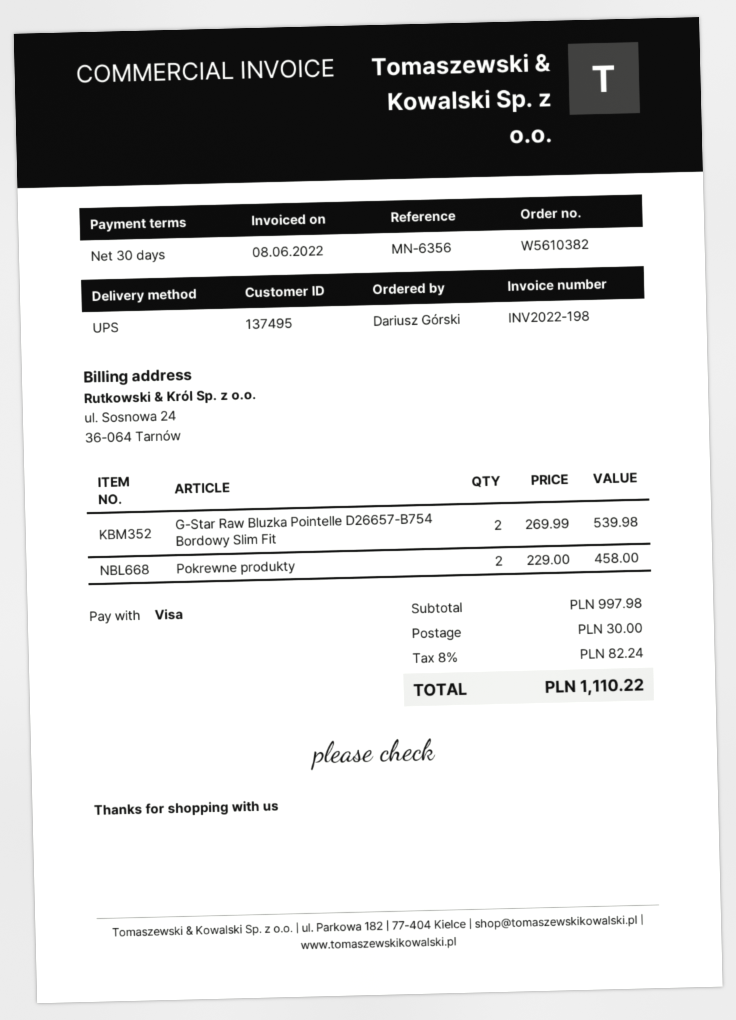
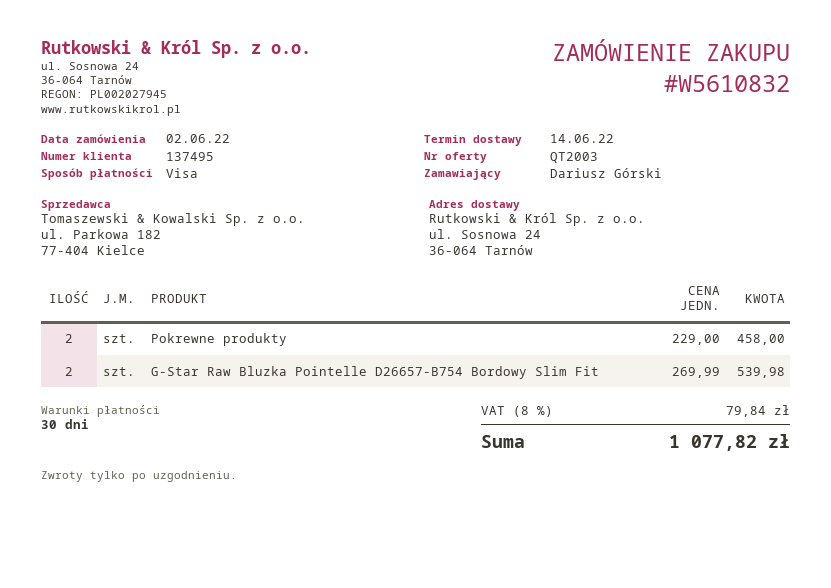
order number: W5610382 -> W5610832
shipping: 30.00 -> none
tax: 8% = 82.24 -> 8% = 79.84
total: 1110.22 -> 1077.82

